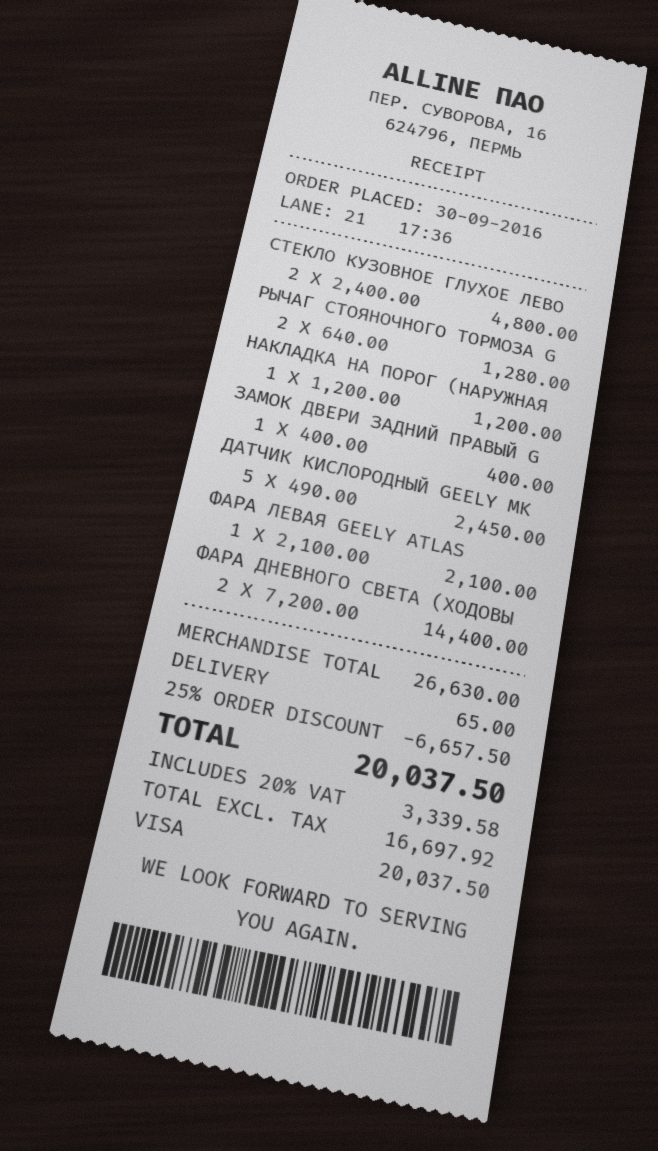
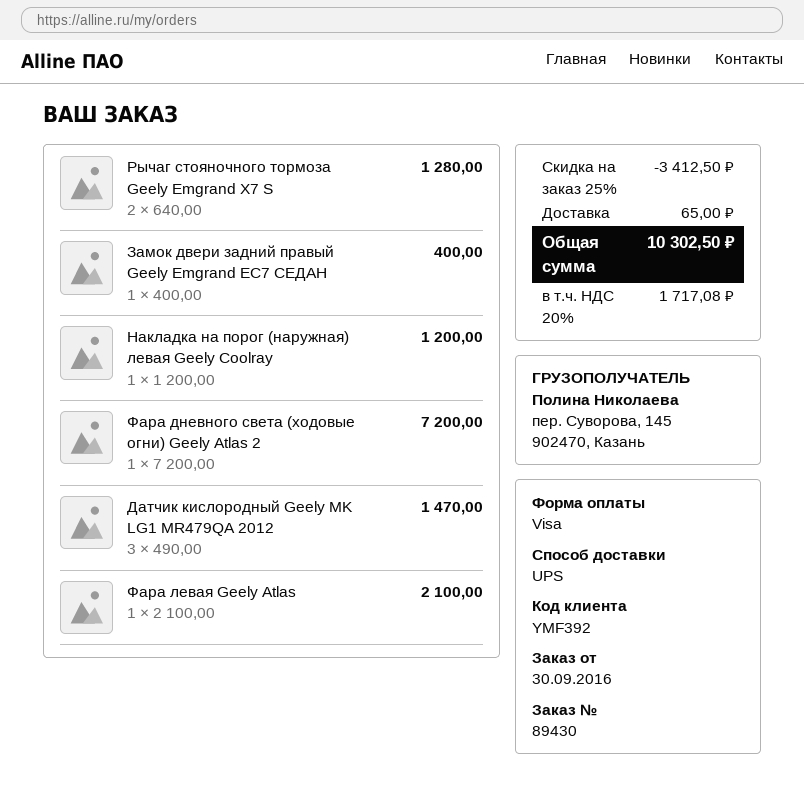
СТЕКЛО КУЗОВНОЕ ГЛУХОЕ ЛЕВО: 2 x 2400.00 = 4800.00 -> none
ДАТЧИК КИСЛОРОДНЫЙ GEELY MK: 5 x 490.00 = 2450.00 -> 3 x 490.00 = 1470.00
ФАРА ДНЕВНОГО СВЕТА (ХОДОВЫ: 2 x 7200.00 = 14400.00 -> 1 x 7200.00 = 7200.00
discount: 25% = 6657.50 -> 25% = 3412.50
tax: 20% = 3339.58 -> 20% = 1717.08
total: 20037.50 -> 10302.50

